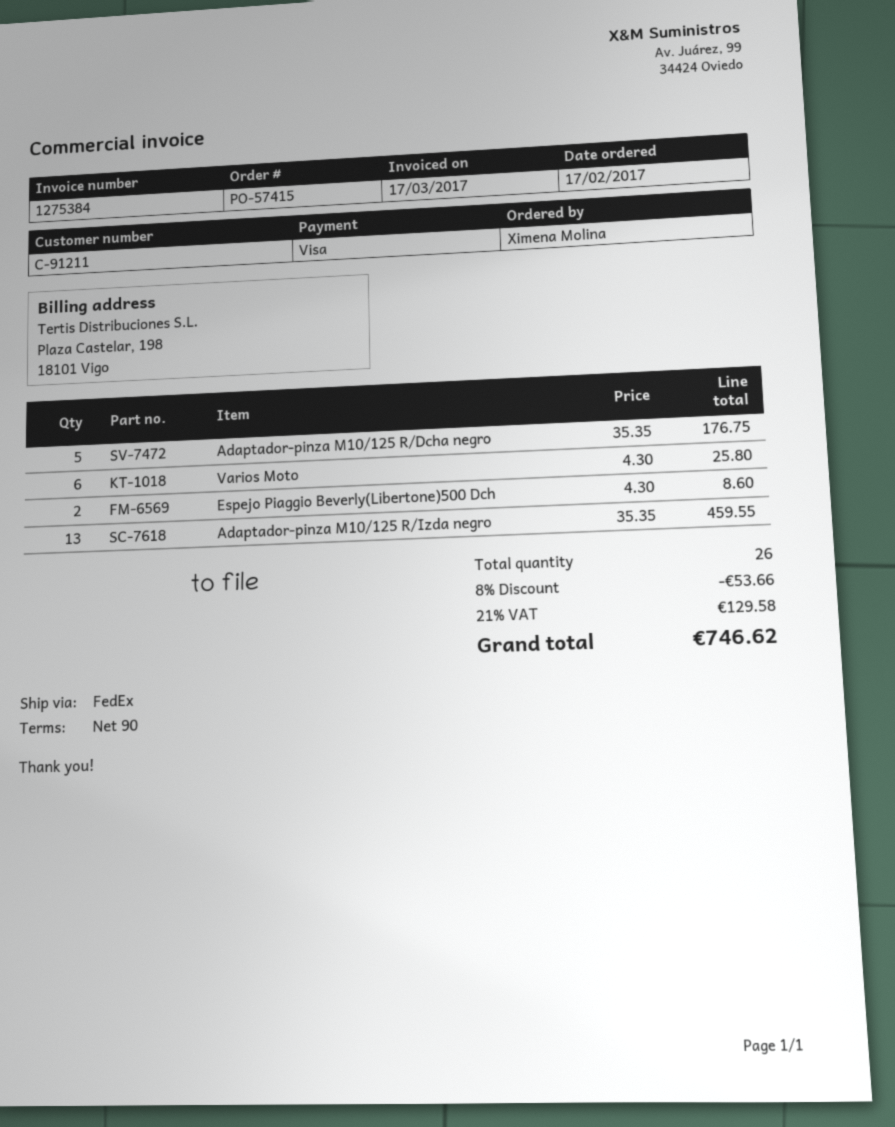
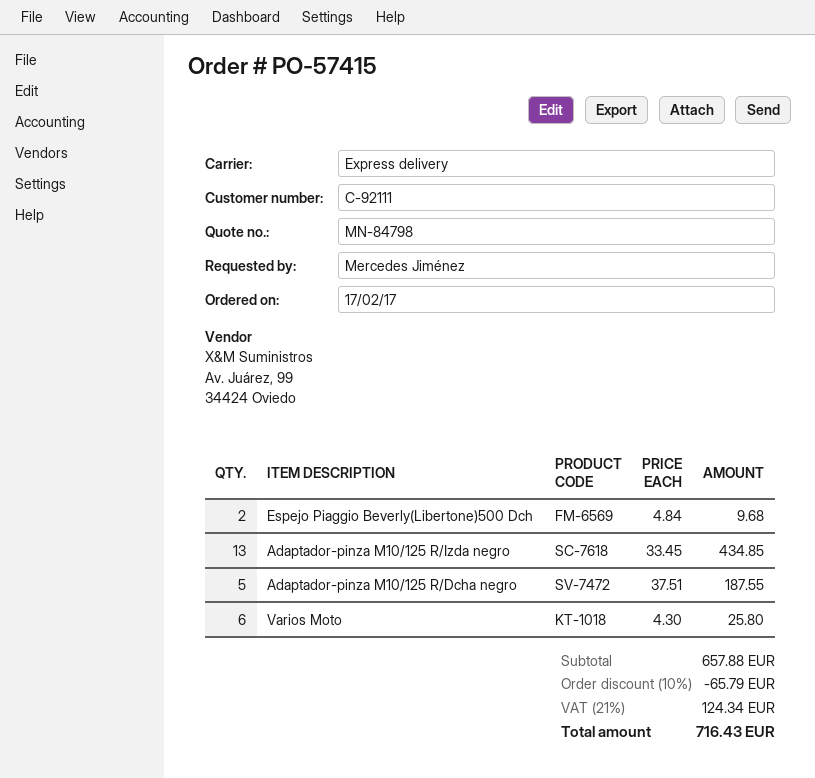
customer number: C-91211 -> C-92111
ordered by: Ximena Molina -> Mercedes Jiménez
shipping method: FedEx -> express
Adaptador-pinza M10/125 R/Dcha negro: 5 x 35.35 = 176.75 -> 5 x 37.51 = 187.55
Espejo Piaggio Beverly(Libertone)500 Dch: 2 x 4.30 = 8.60 -> 2 x 4.84 = 9.68
Adaptador-pinza M10/125 R/Izda negro: 13 x 35.35 = 459.55 -> 13 x 33.45 = 434.85
discount: 8% = 53.66 -> 10% = 65.79
tax: 21% = 129.58 -> 21% = 124.34
total: 746.62 -> 716.43

